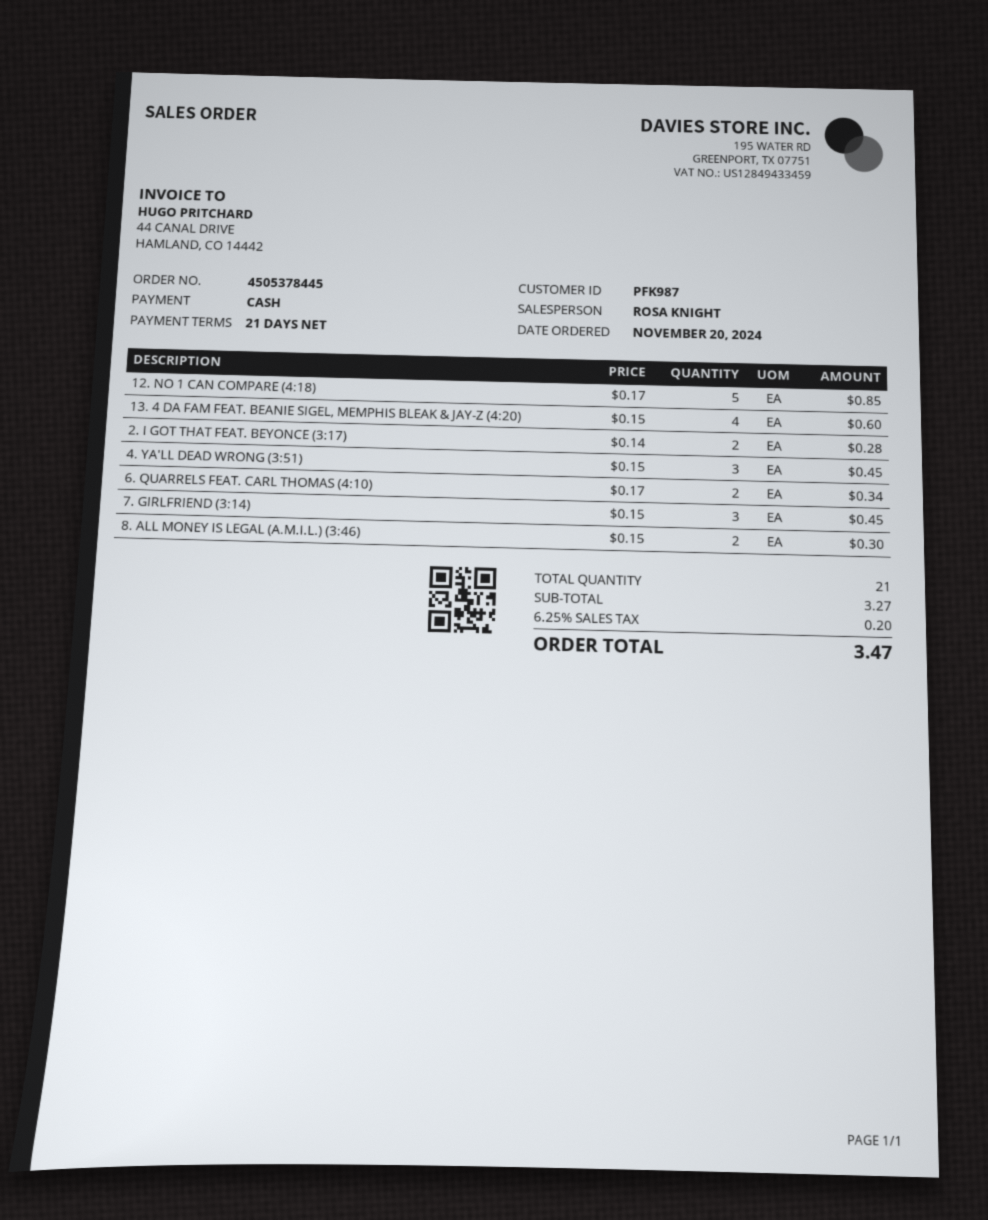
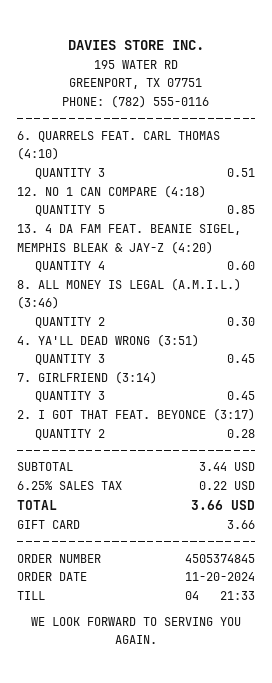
order number: 4505378445 -> 4505374845
payment method: cash -> gift card
6. QUARRELS FEAT. CARL THOMAS (4:10): 2 for 0.34 -> 3 for 0.51
subtotal: 3.27 -> 3.44
tax: 6.25% = 0.20 -> 6.25% = 0.22
total: 3.47 -> 3.66

